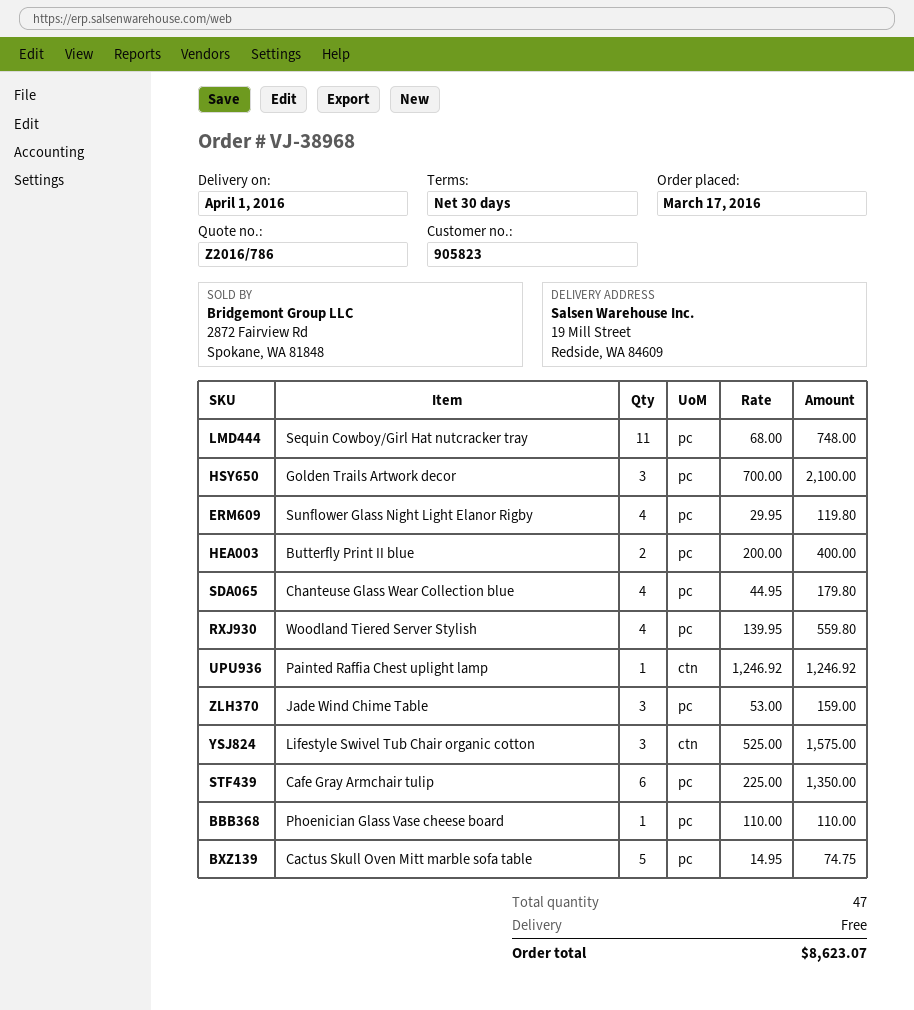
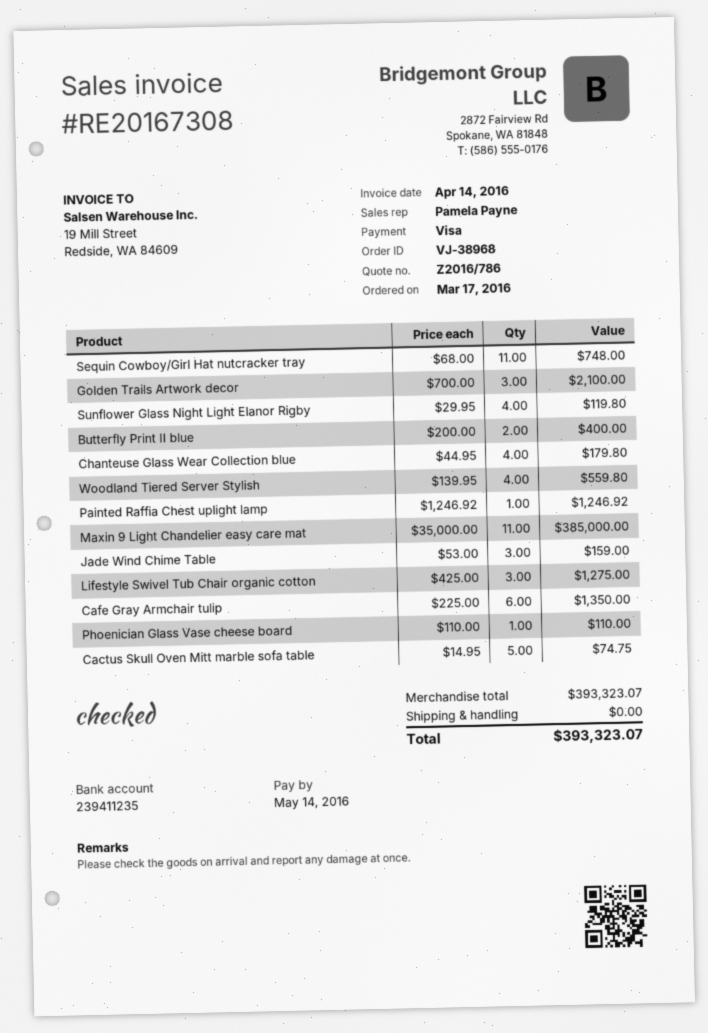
Lifestyle Swivel Tub Chair organic cotton: 3 x 525.00 = 1575.00 -> 3 x 425.00 = 1275.00
Maxin 9 Light Chandelier easy care mat: none -> 11 x 35000.00 = 385000.00
total: 8623.07 -> 393323.07

